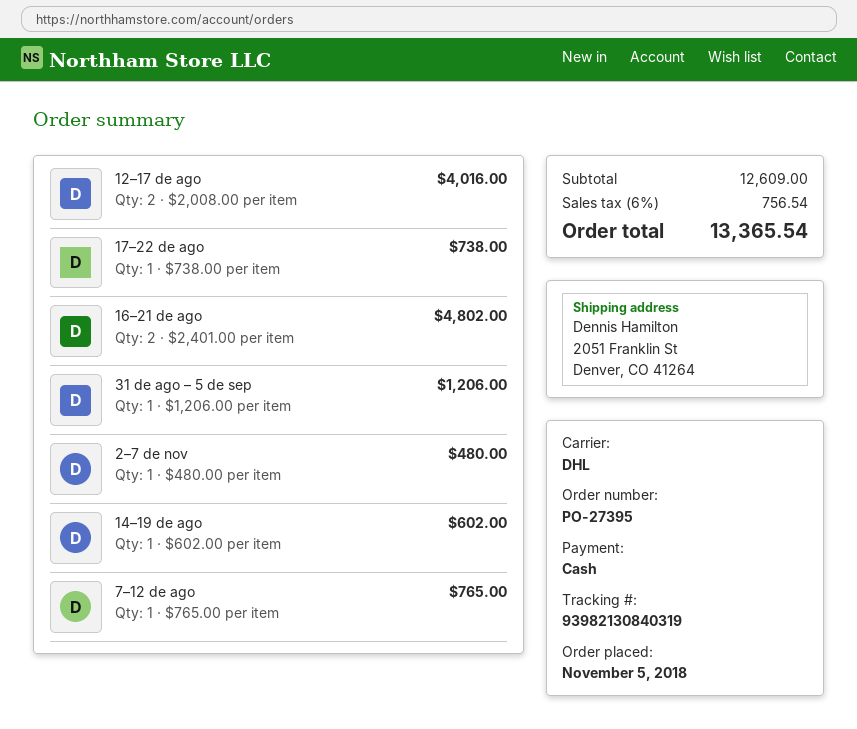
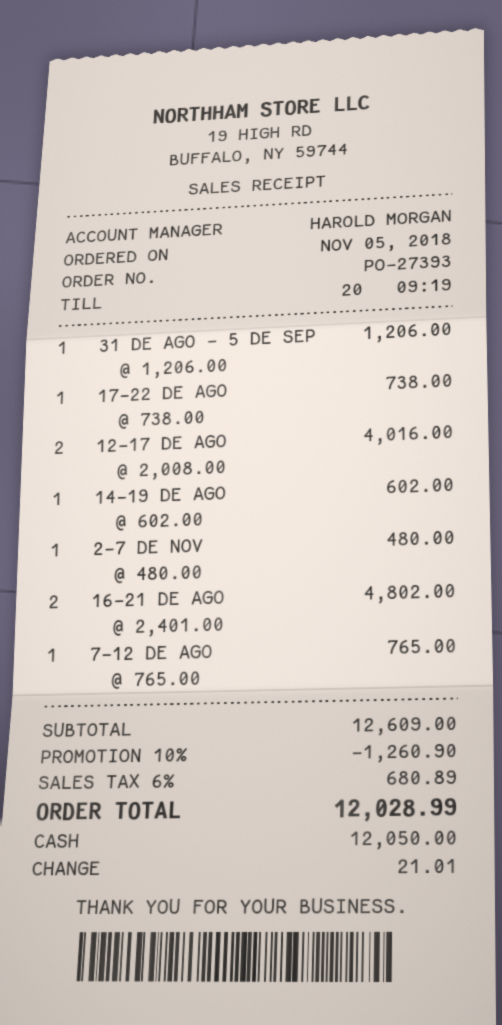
order number: PO-27395 -> PO-27393
discount: none -> 10% = 1260.90
tax: 6% = 756.54 -> 6% = 680.89
total: 13365.54 -> 12028.99

